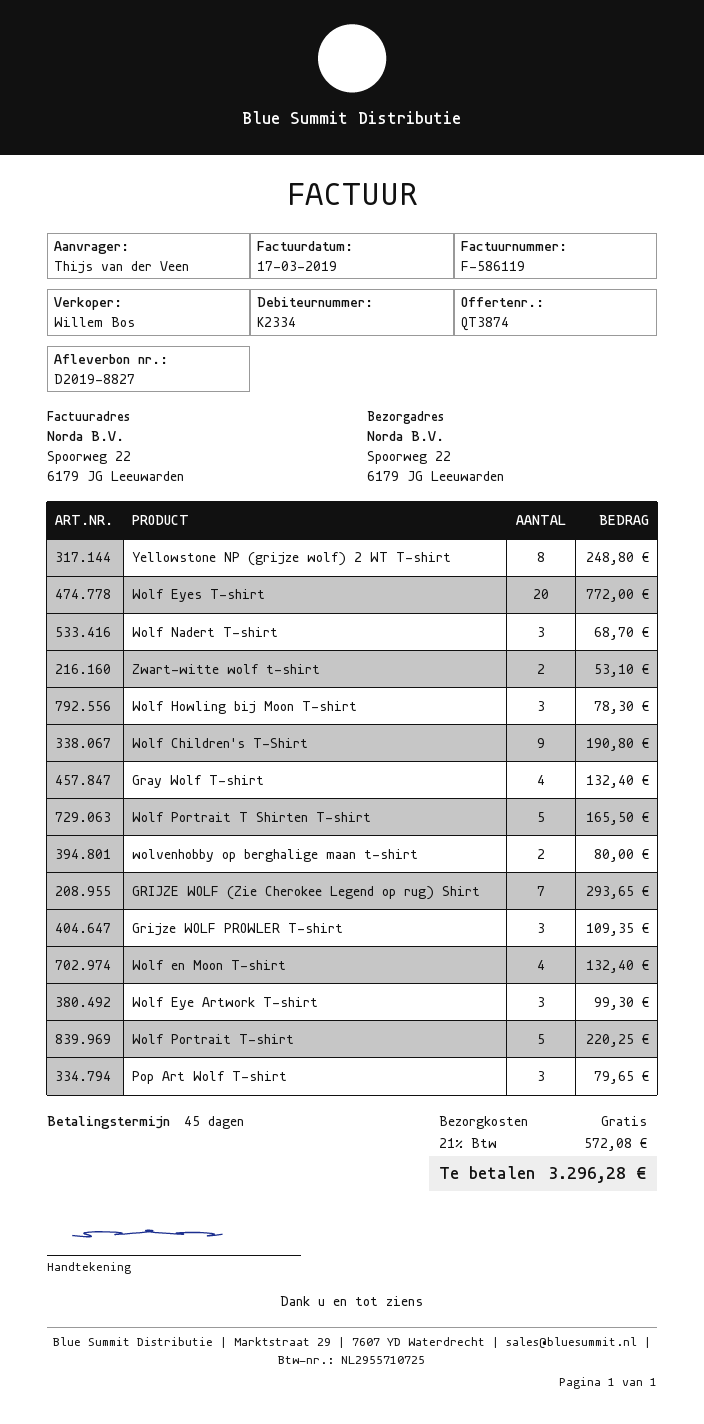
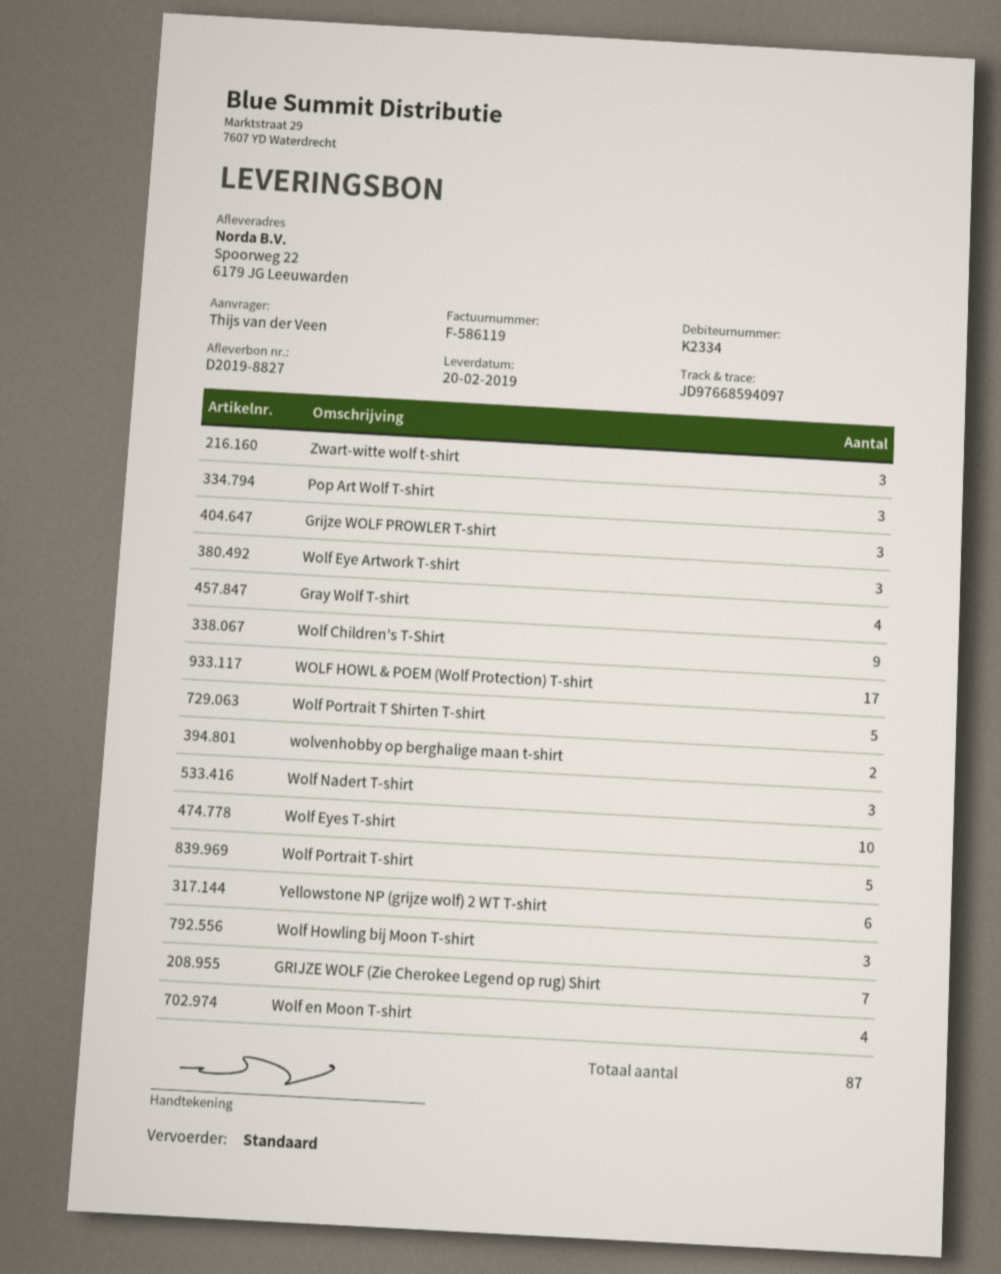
Yellowstone NP (grijze wolf) 2 WT T-shirt: 8 -> 6
Wolf Eyes T-shirt: 20 -> 10
Zwart-witte wolf t-shirt: 2 -> 3
WOLF HOWL & POEM (Wolf Protection) T-shirt: none -> 17

